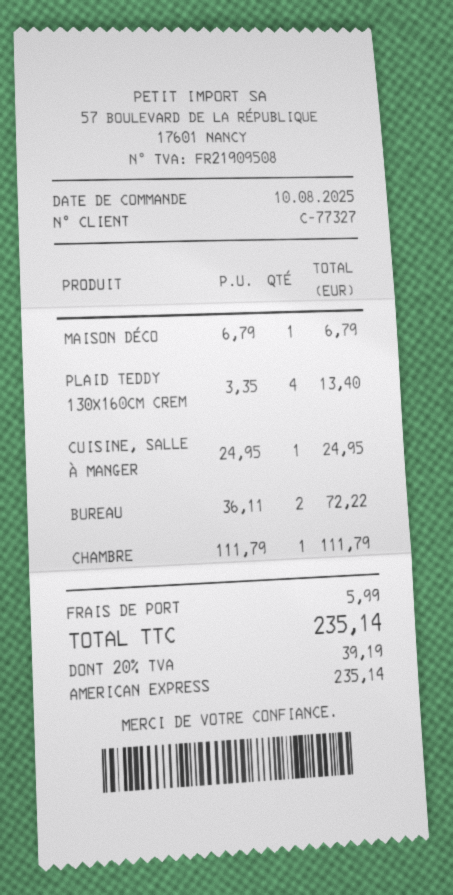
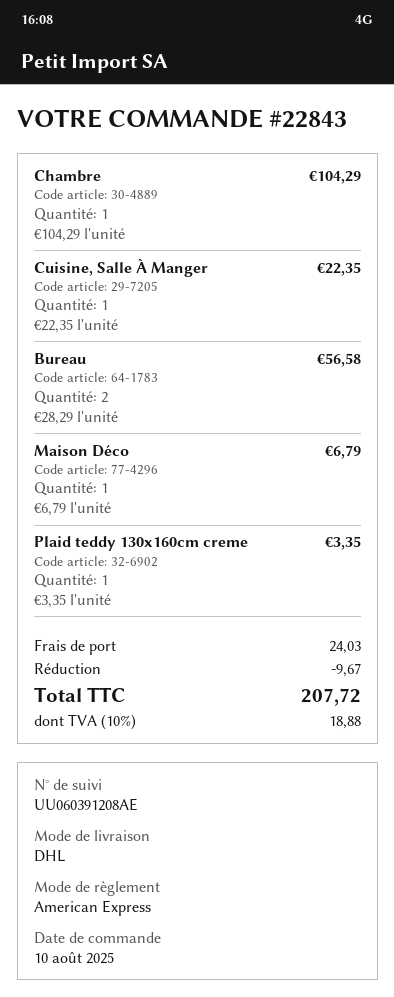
PLAID TEDDY 130X160CM CREM: 4 x 3.35 = 13.40 -> 1 x 3.35 = 3.35
CUISINE, SALLE À MANGER: 1 x 24.95 = 24.95 -> 1 x 22.35 = 22.35
BUREAU: 2 x 36.11 = 72.22 -> 2 x 28.29 = 56.58
CHAMBRE: 1 x 111.79 = 111.79 -> 1 x 104.29 = 104.29
discount: none -> 9.67
shipping: 5.99 -> 24.03
tax: 20% = 39.19 -> 10% = 18.88
total: 235.14 -> 207.72

